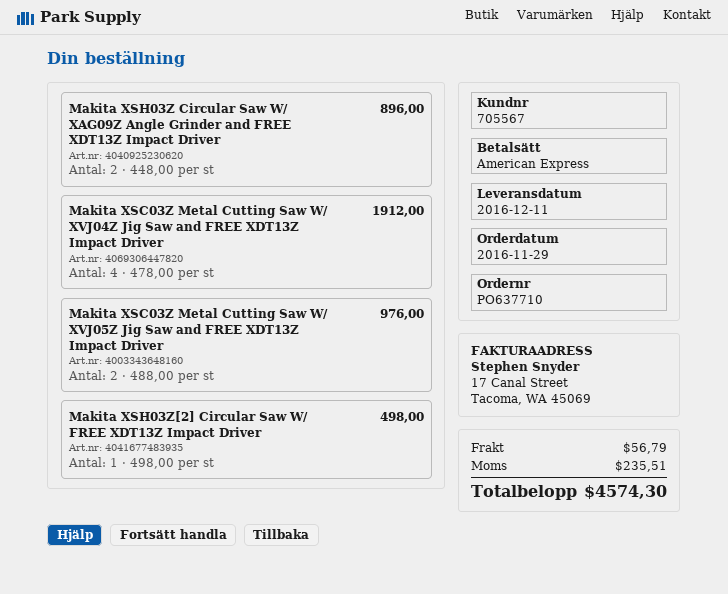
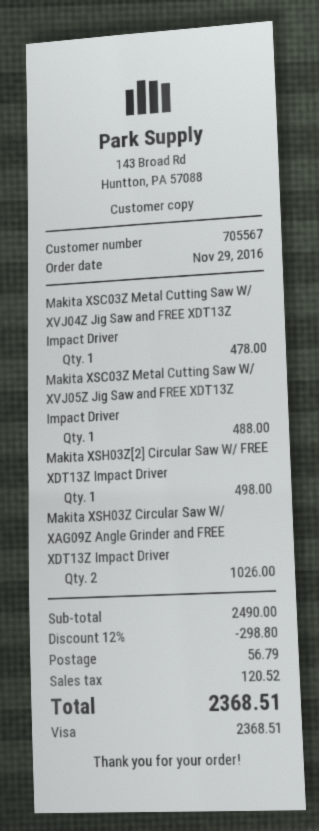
payment method: American Express -> Visa
Makita XSH03Z Circular Saw W/ XAG09Z Angle Grinder and FREE XDT13Z Impact Driver: 2 for 896.00 -> 2 for 1026.00
Makita XSC03Z Metal Cutting Saw W/ XVJ04Z Jig Saw and FREE XDT13Z Impact Driver: 4 for 1912.00 -> 1 for 478.00
Makita XSC03Z Metal Cutting Saw W/ XVJ05Z Jig Saw and FREE XDT13Z Impact Driver: 2 for 976.00 -> 1 for 488.00
discount: none -> 12% = 298.80
tax: 235.51 -> 120.52
total: 4574.30 -> 2368.51

